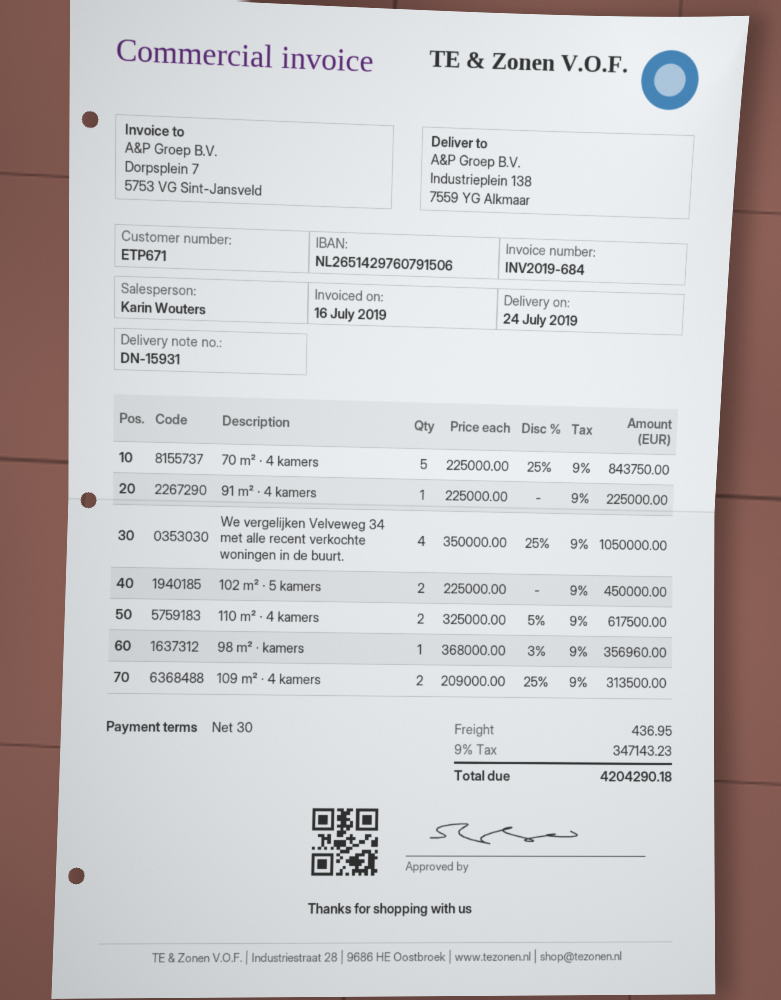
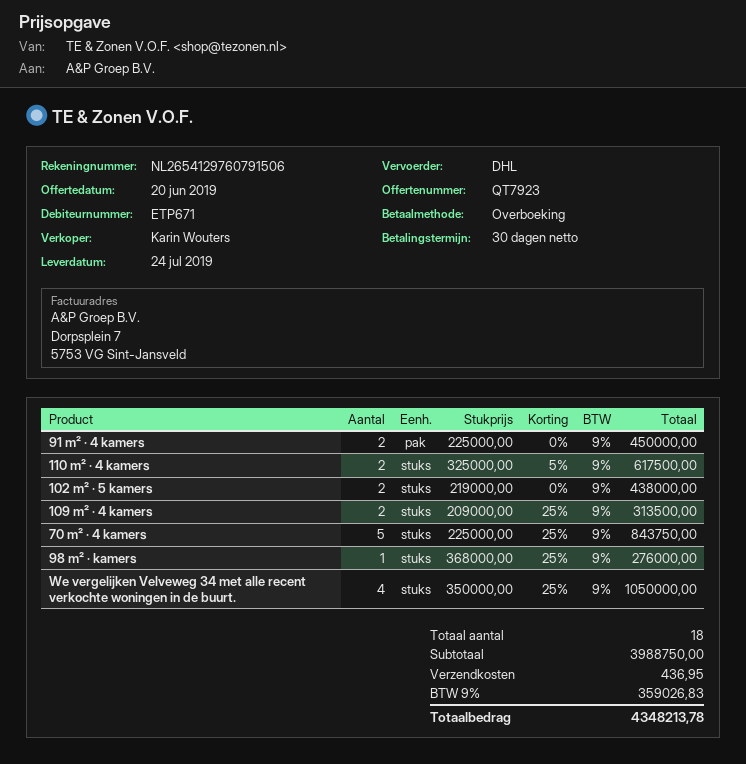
bank account: NL2651429760791506 -> NL2654129760791506
91 m² · 4 kamers: 1 x 225000.00 = 225000.00 -> 2 x 225000.00 = 450000.00
102 m² · 5 kamers: 2 x 225000.00 = 450000.00 -> 2 x 219000.00 = 438000.00
98 m² · kamers: 1 x 368000.00 - 3% = 356960.00 -> 1 x 368000.00 - 25% = 276000.00
tax: 9% = 347143.23 -> 9% = 359026.83
total: 4204290.18 -> 4348213.78

